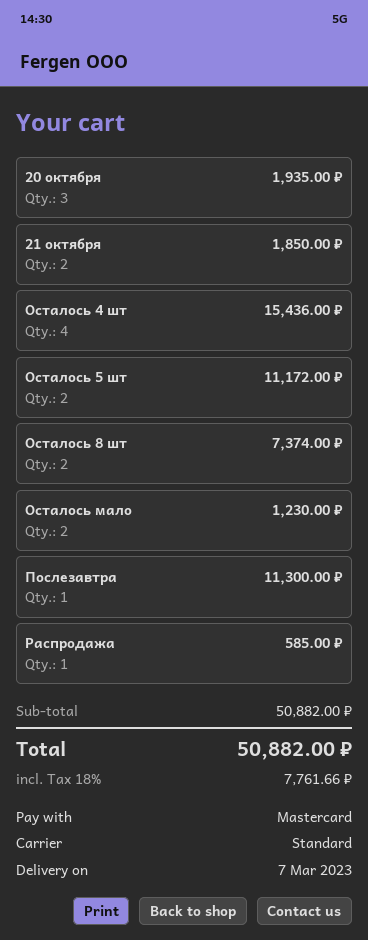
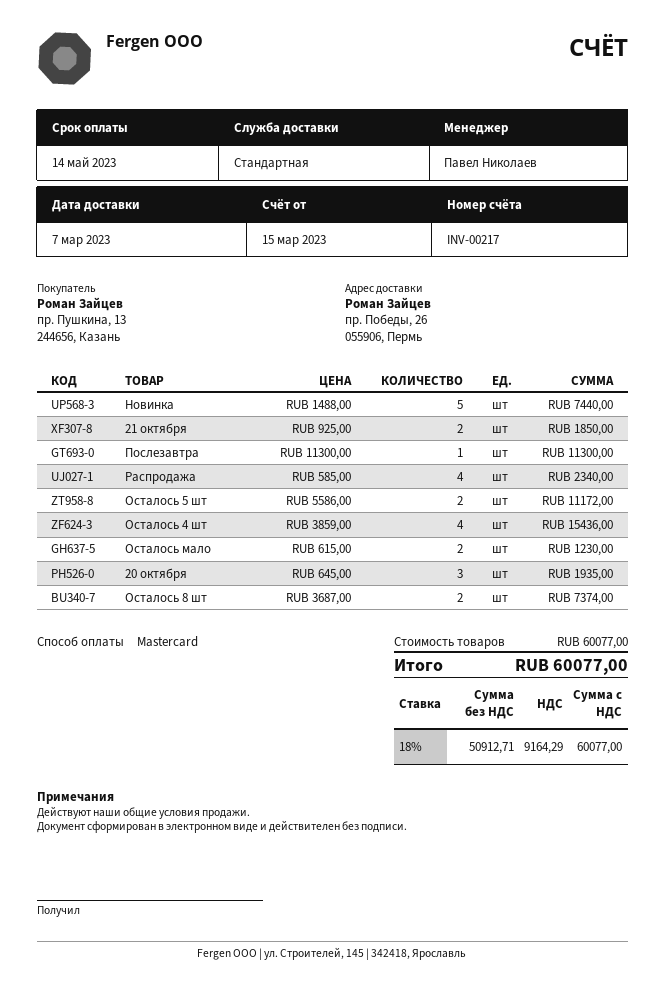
Распродажа: 1 for 585.00 -> 4 for 2340.00
Новинка: none -> 5 for 7440.00
subtotal: 50882.00 -> 60077.00
tax: 18% = 7761.66 -> 18% = 9164.29
total: 50882.00 -> 60077.00

